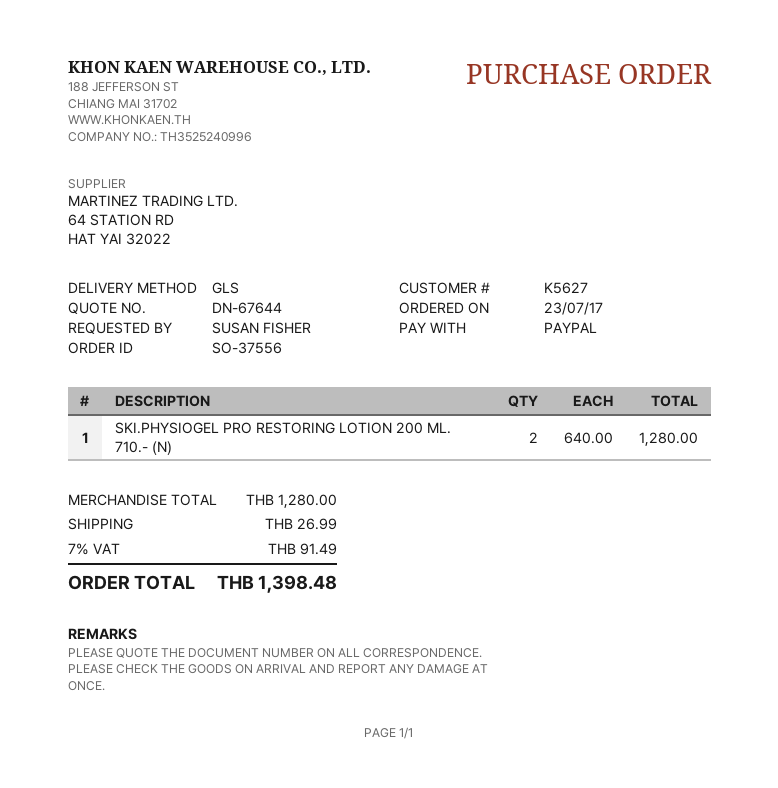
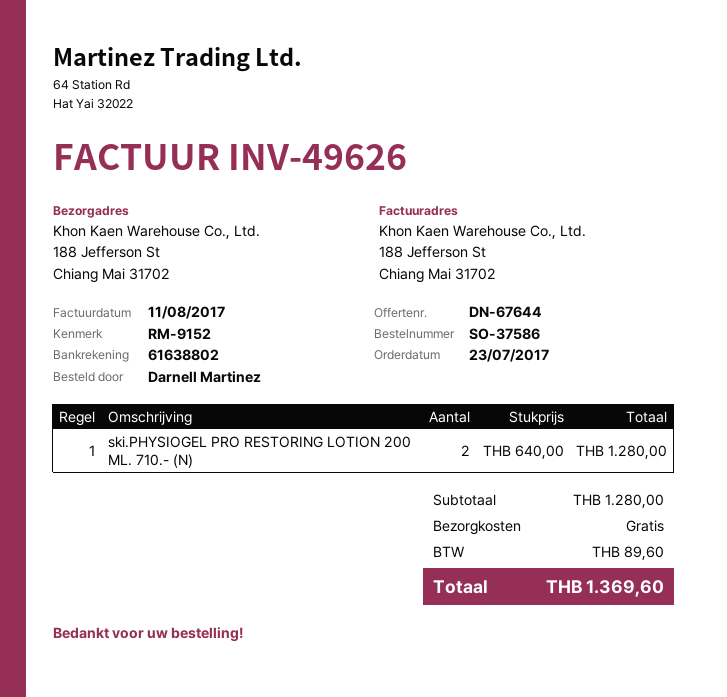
order number: SO-37556 -> SO-37586
ordered by: SUSAN FISHER -> Darnell Martinez
shipping: 26.99 -> 0.00
tax: 91.49 -> 89.60
total: 1398.48 -> 1369.60

